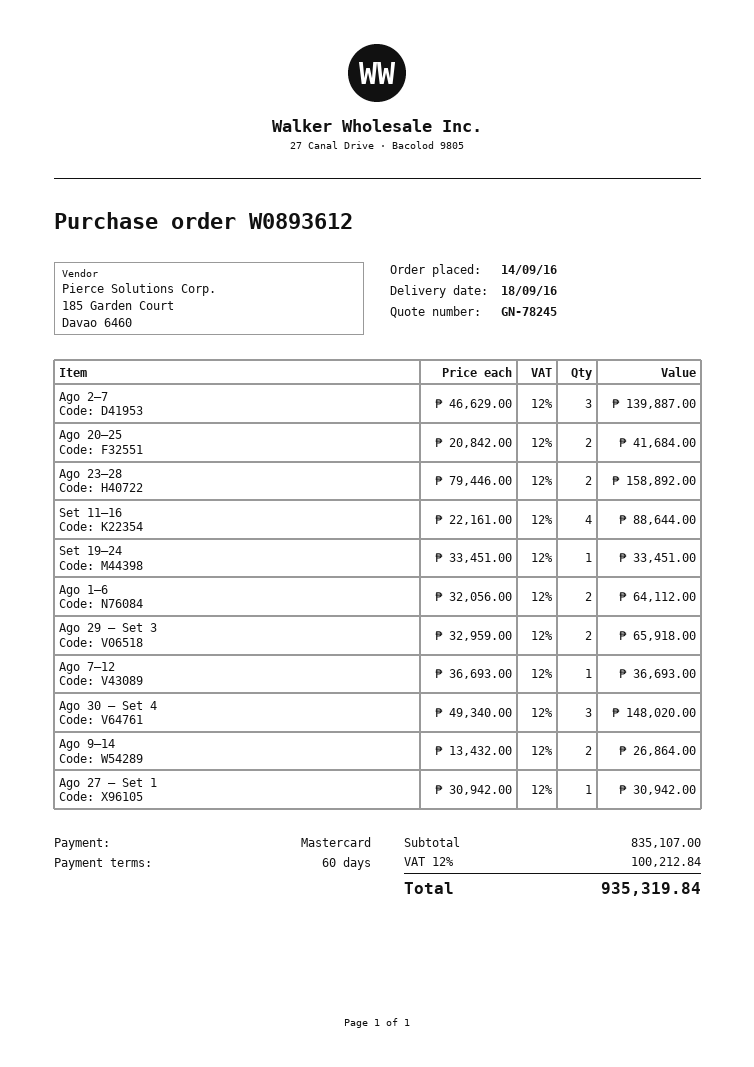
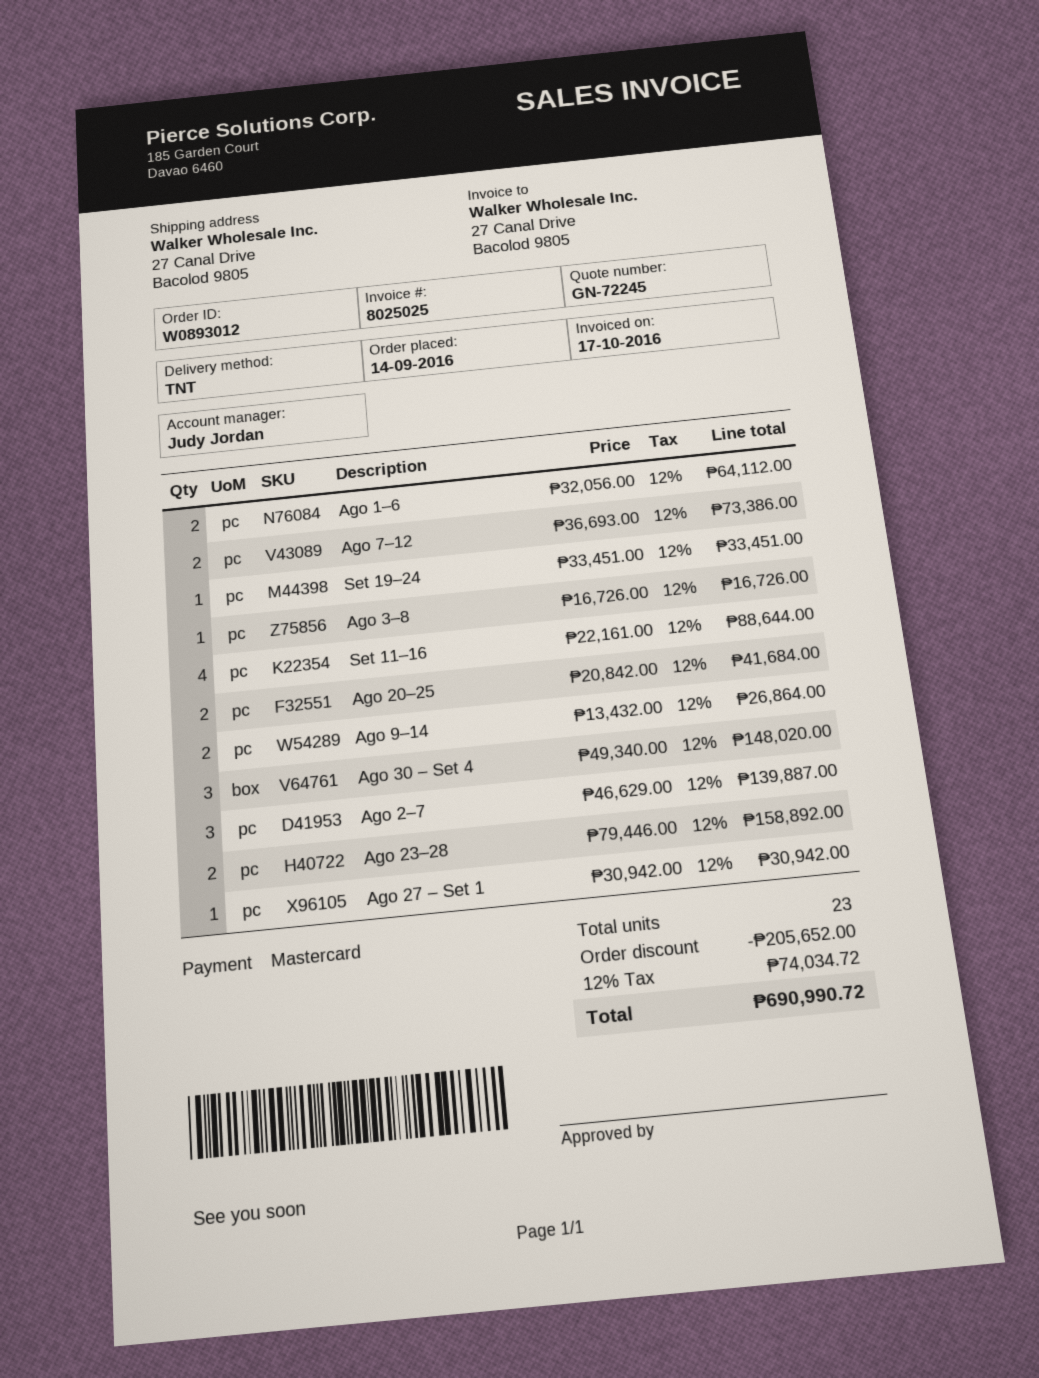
quote number: GN-78245 -> GN-72245
order number: W0893612 -> W0893012
Ago 29 – Set 3: 2 x 32959.00 = 65918.00 -> none
Ago 7–12: 1 x 36693.00 = 36693.00 -> 2 x 36693.00 = 73386.00
Ago 3–8: none -> 1 x 16726.00 = 16726.00
discount: none -> 205652.00
tax: 12% = 100212.84 -> 12% = 74034.72
total: 935319.84 -> 690990.72

